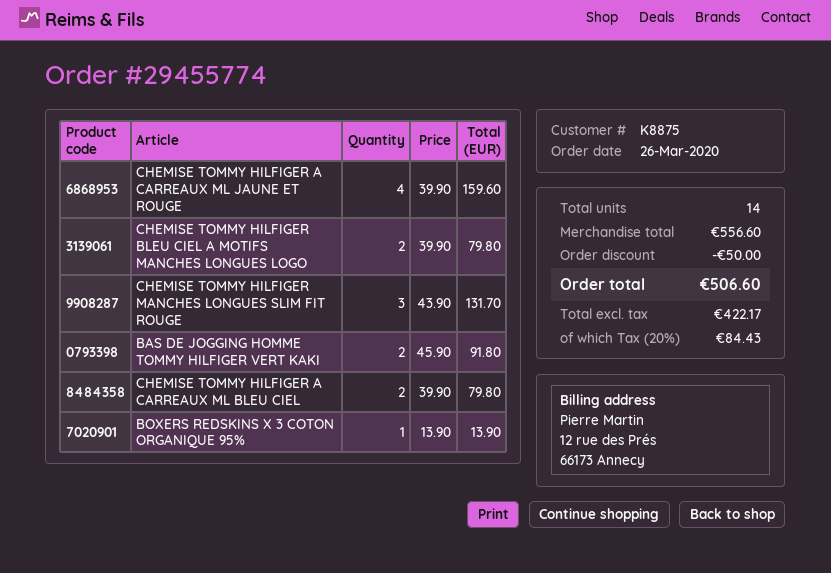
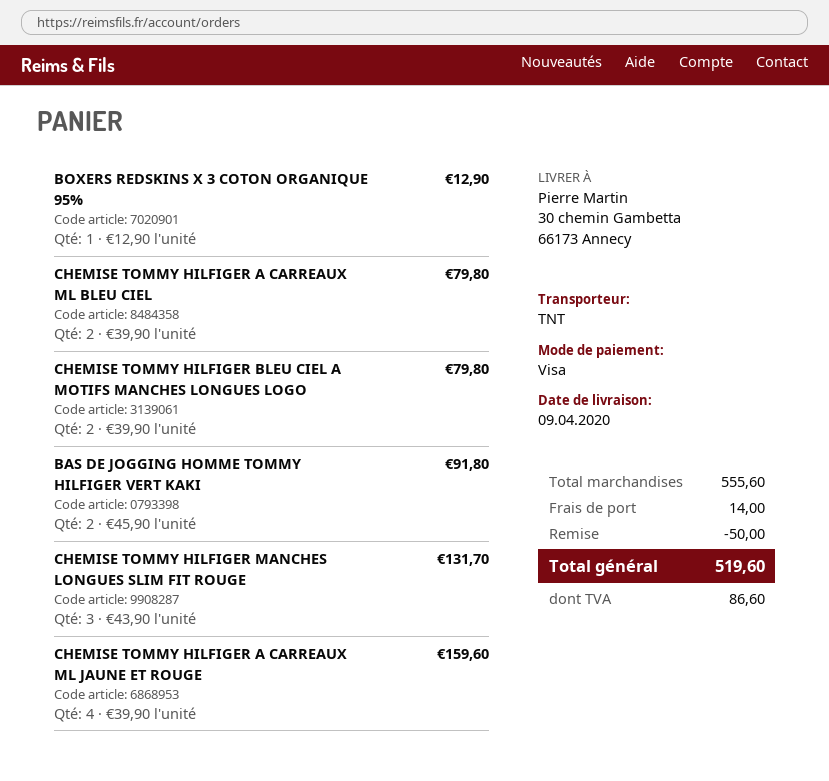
BOXERS REDSKINS X 3 COTON ORGANIQUE 95%: 1 x 13.90 = 13.90 -> 1 x 12.90 = 12.90
subtotal: 556.60 -> 555.60
shipping: none -> 14.00
tax: 84.43 -> 86.60
total: 506.60 -> 519.60

